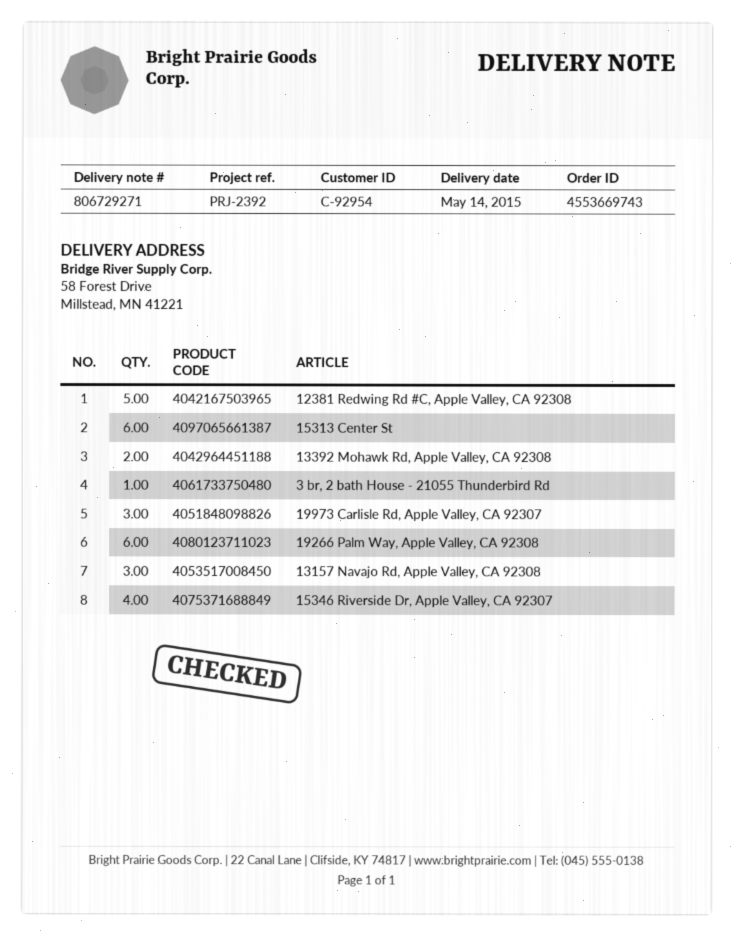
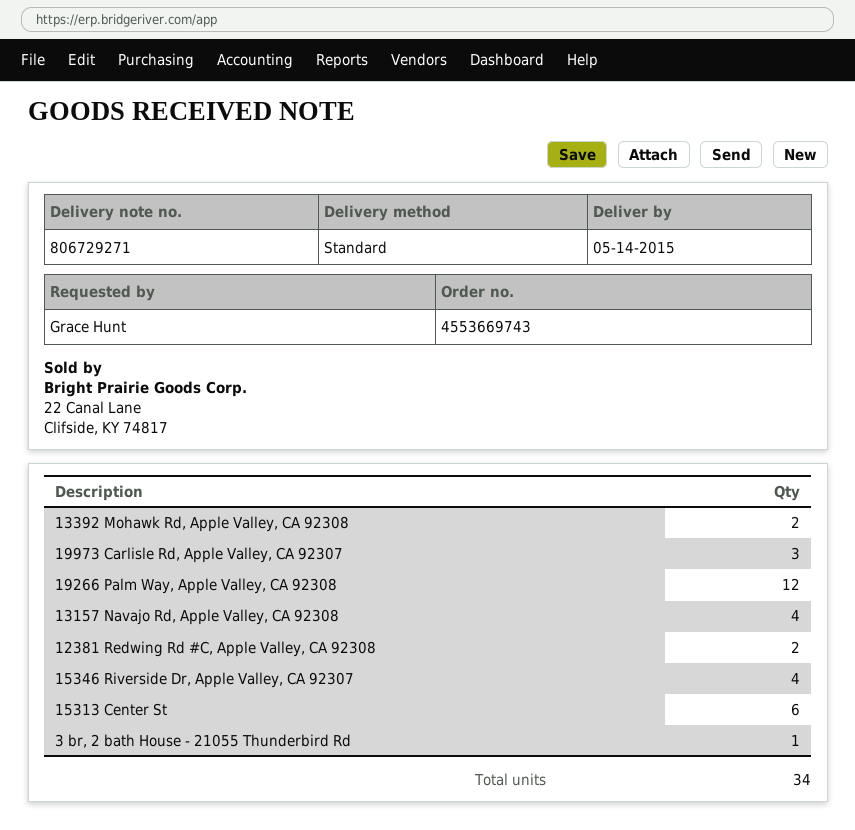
12381 Redwing Rd #C, Apple Valley, CA 92308: 5 -> 2
19266 Palm Way, Apple Valley, CA 92308: 6 -> 12
13157 Navajo Rd, Apple Valley, CA 92308: 3 -> 4

